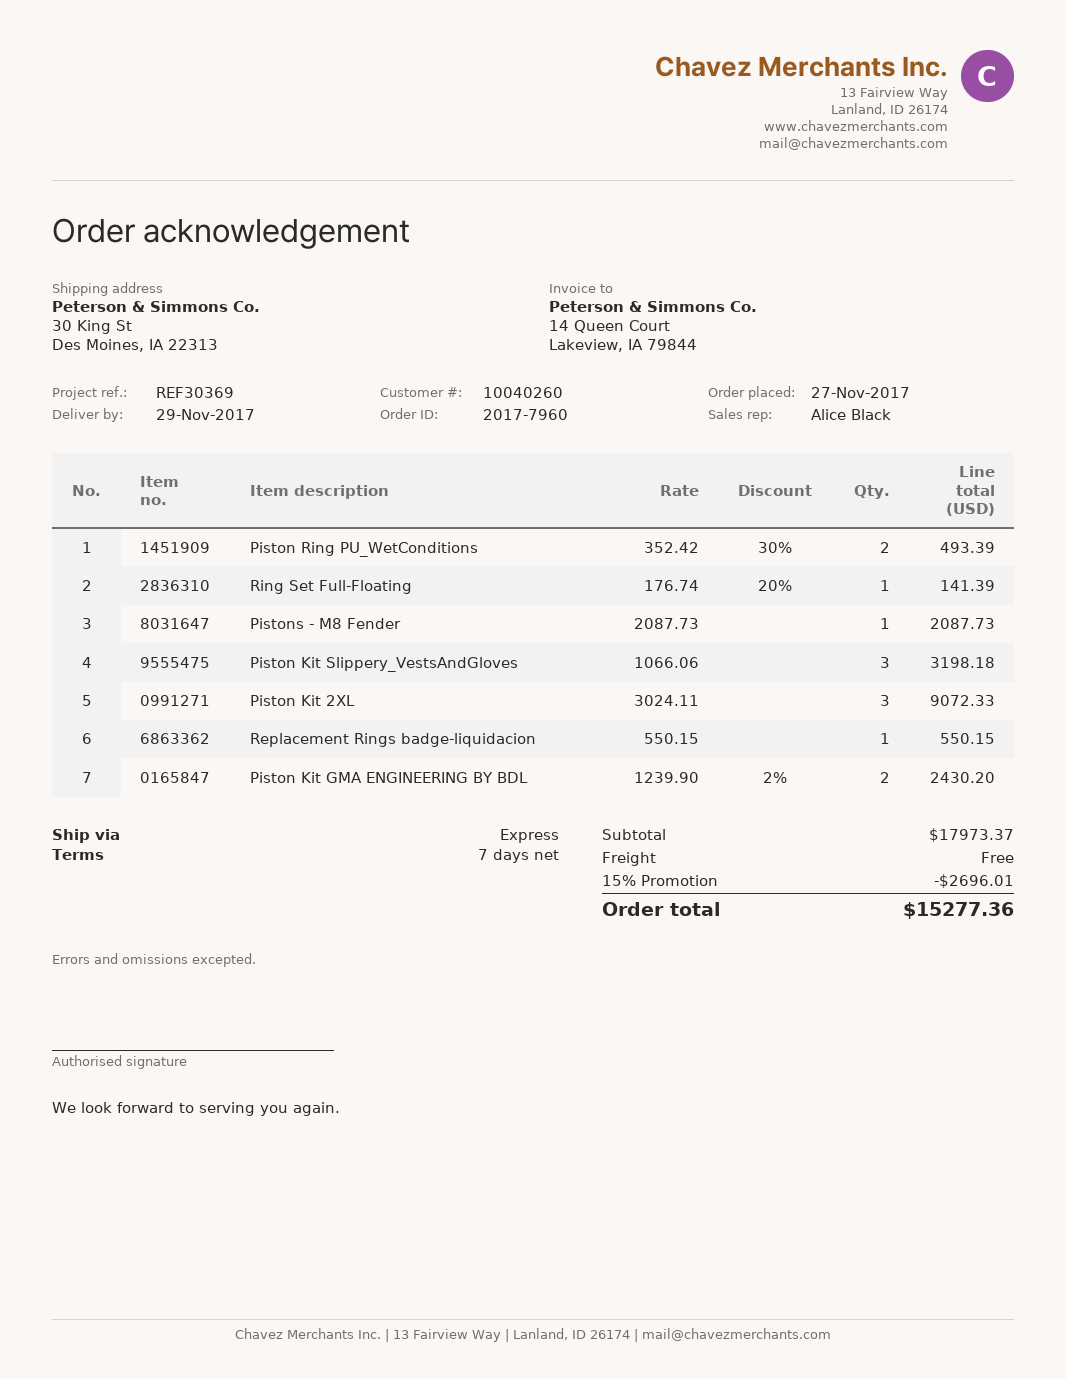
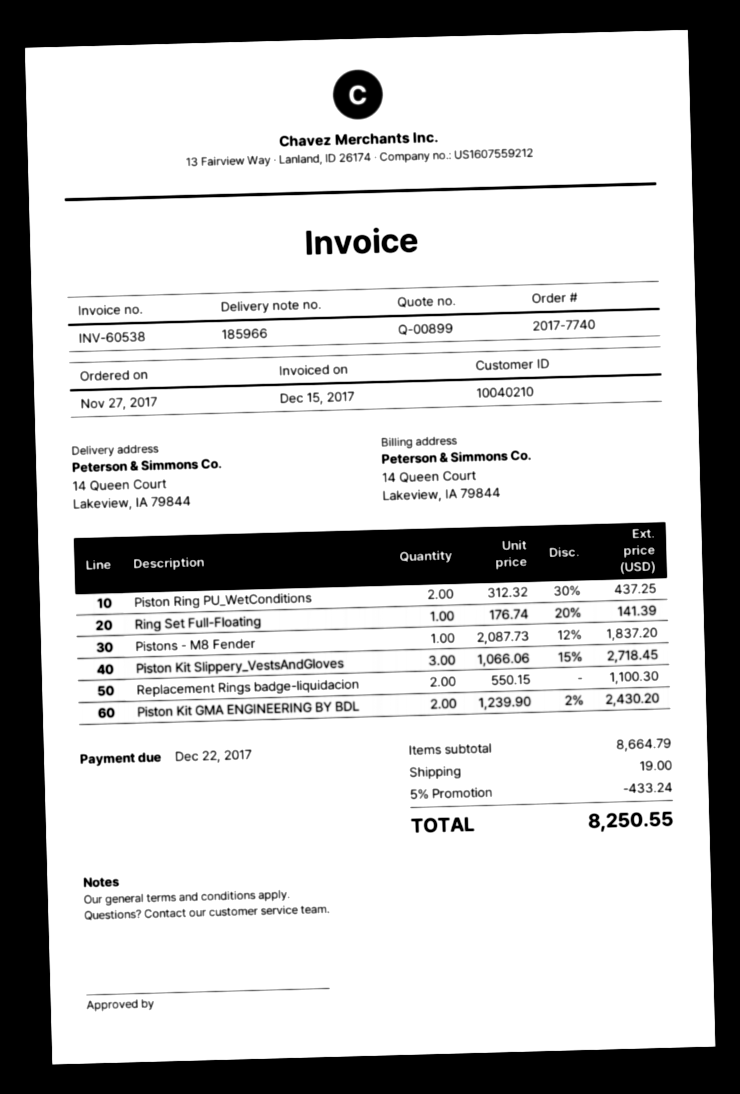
order number: 2017-7960 -> 2017-7740
customer number: 10040260 -> 10040210
ship to: 30 King St, Des Moines, IA 22313 -> 14 Queen Court, Lakeview, IA 79844
Piston Ring PU_WetConditions: 2 x 352.42 - 30% = 493.39 -> 2 x 312.32 - 30% = 437.25
Pistons - M8 Fender: 1 x 2087.73 = 2087.73 -> 1 x 2087.73 - 12% = 1837.20
Piston Kit Slippery_VestsAndGloves: 3 x 1066.06 = 3198.18 -> 3 x 1066.06 - 15% = 2718.45
Piston Kit 2XL: 3 x 3024.11 = 9072.33 -> none
Replacement Rings badge-liquidacion: 1 x 550.15 = 550.15 -> 2 x 550.15 = 1100.30
subtotal: 17973.37 -> 8664.79
discount: 15% = 2696.01 -> 5% = 433.24
shipping: 0.00 -> 19.00
total: 15277.36 -> 8250.55

